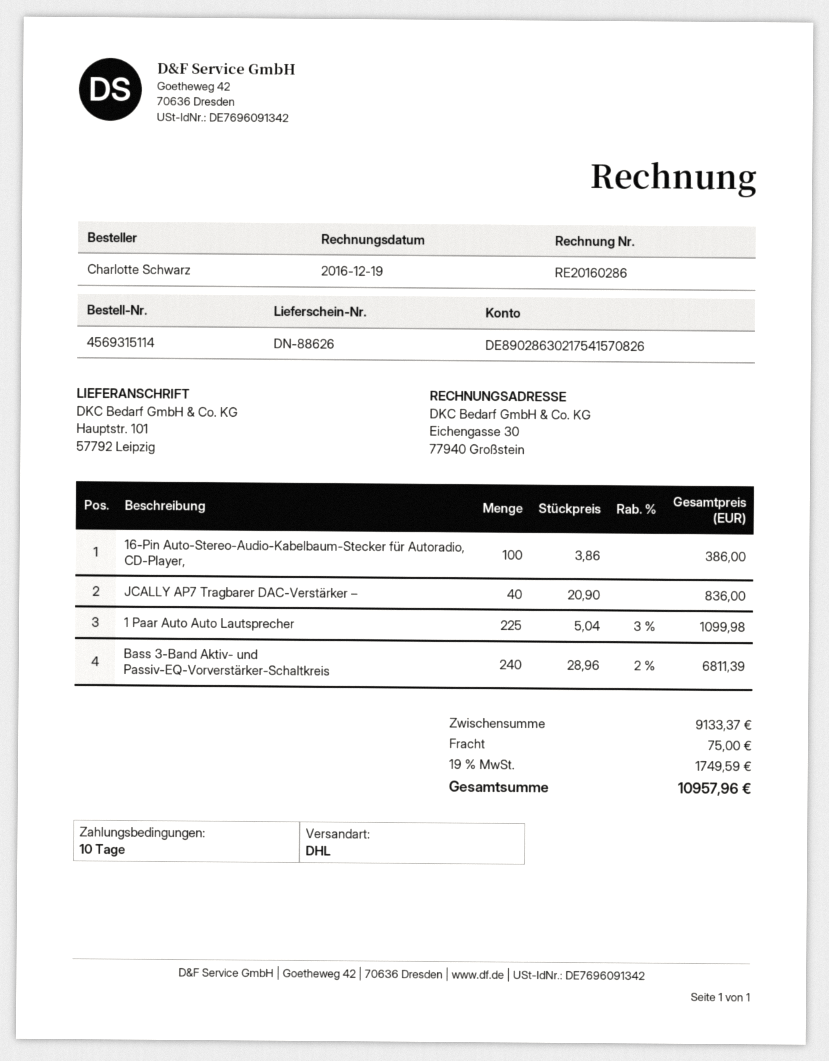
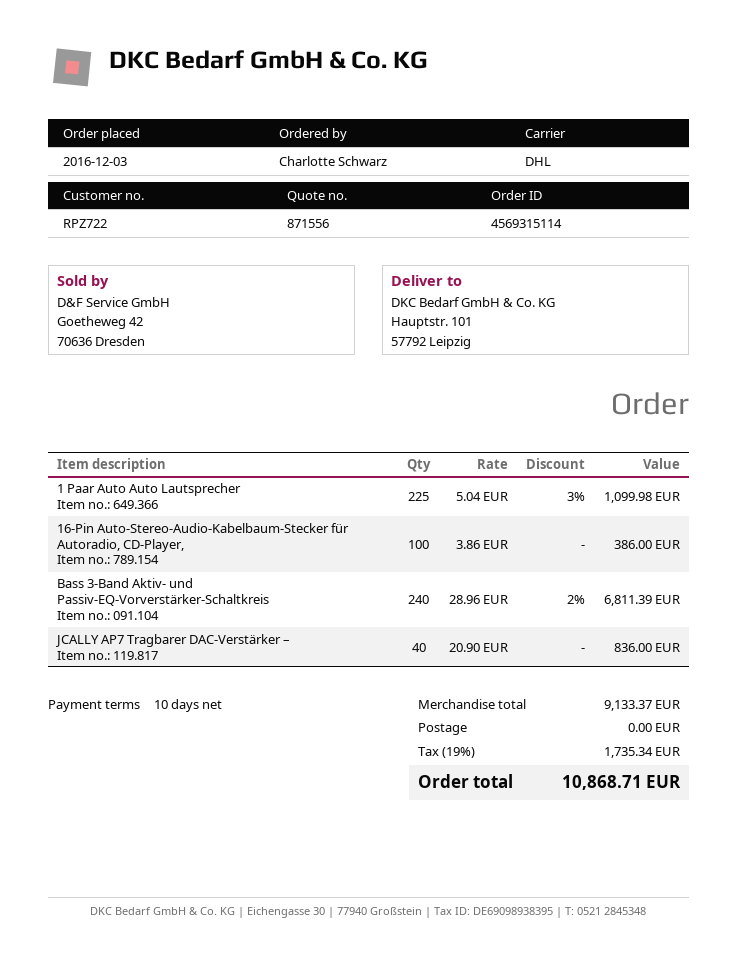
shipping: 75.00 -> 0.00
tax: 19% = 1749.59 -> 19% = 1735.34
total: 10957.96 -> 10868.71

